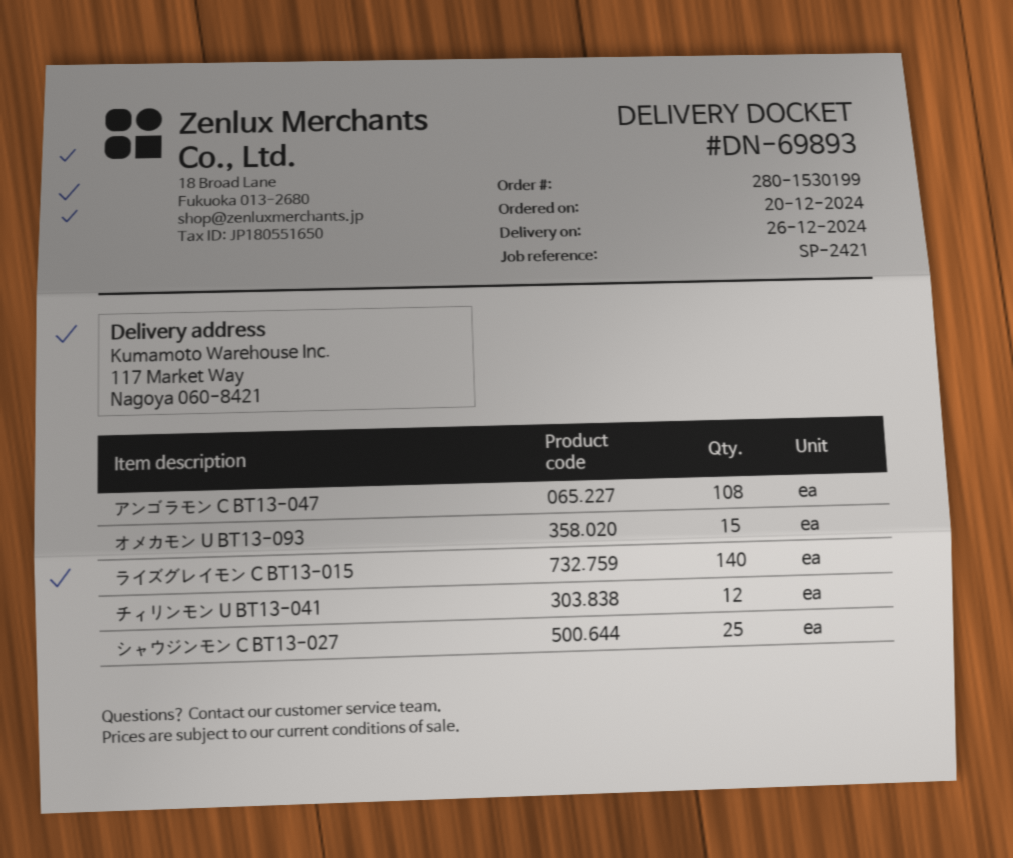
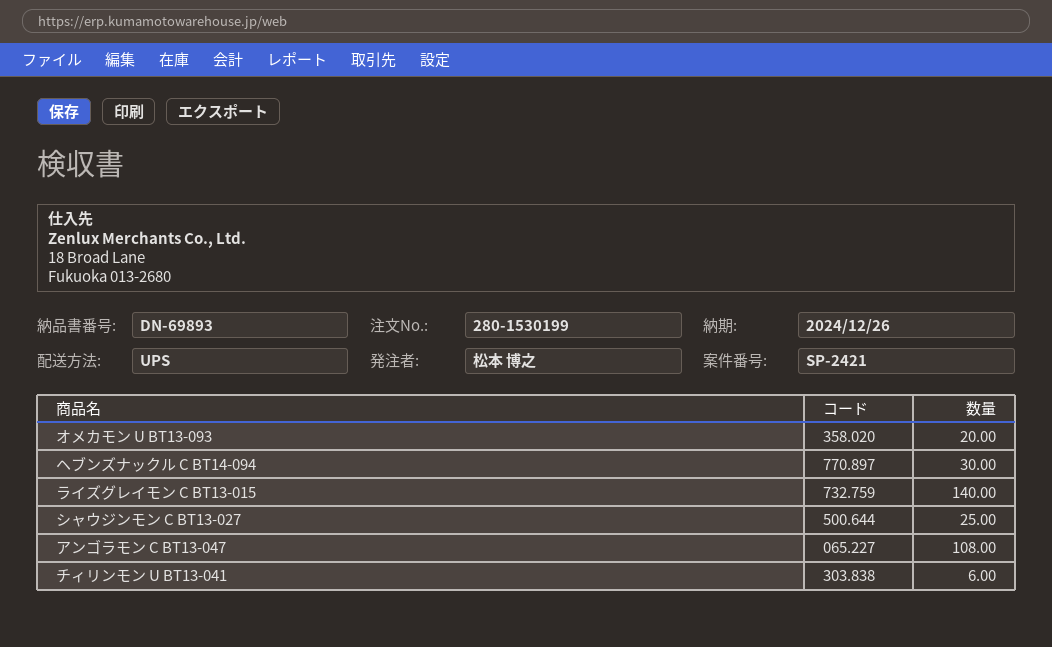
オメカモン U BT13-093: 15 -> 20
チィリンモン U BT13-041: 12 -> 6
ヘブンズナックル C BT14-094: none -> 30

